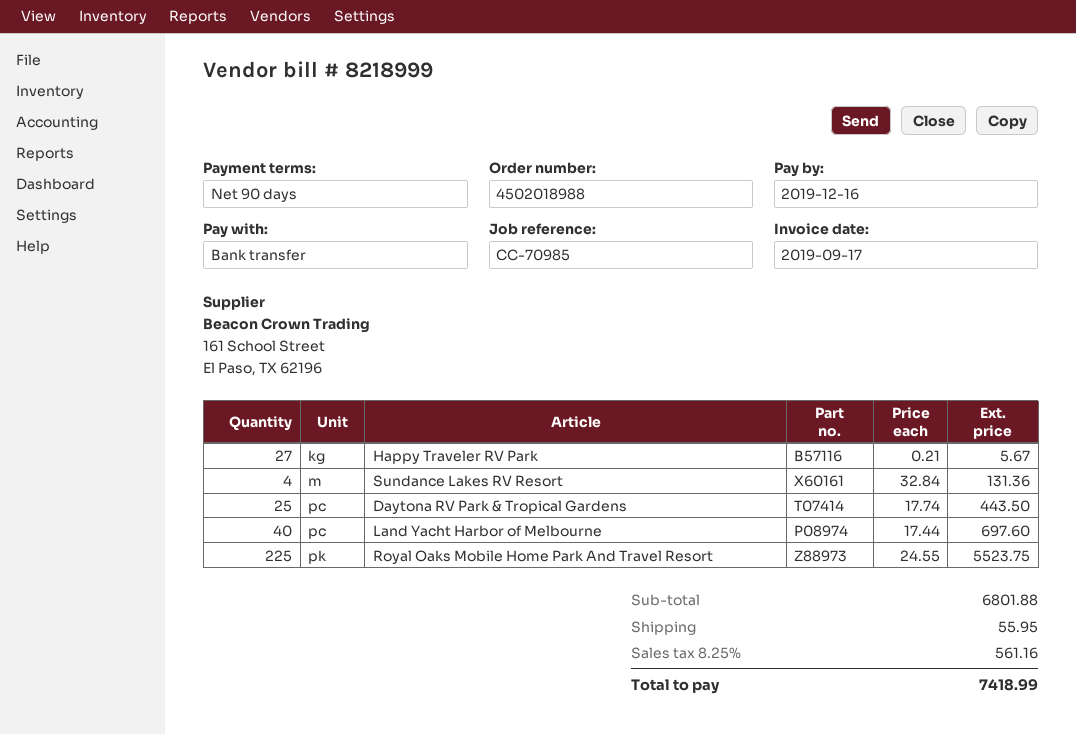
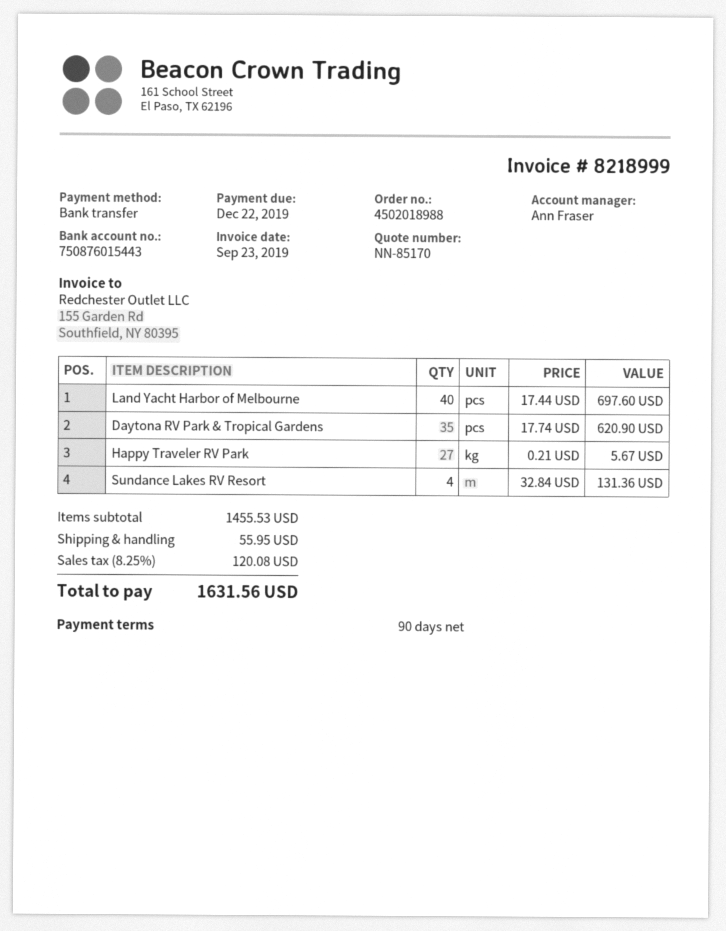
invoice date: 2019-09-17 -> 2019-09-23
due date: 2019-12-16 -> 2019-12-22
Daytona RV Park & Tropical Gardens: 25 x 17.74 = 443.50 -> 35 x 17.74 = 620.90
Royal Oaks Mobile Home Park And Travel Resort: 225 x 24.55 = 5523.75 -> none
subtotal: 6801.88 -> 1455.53
tax: 8.25% = 561.16 -> 8.25% = 120.08
total: 7418.99 -> 1631.56

